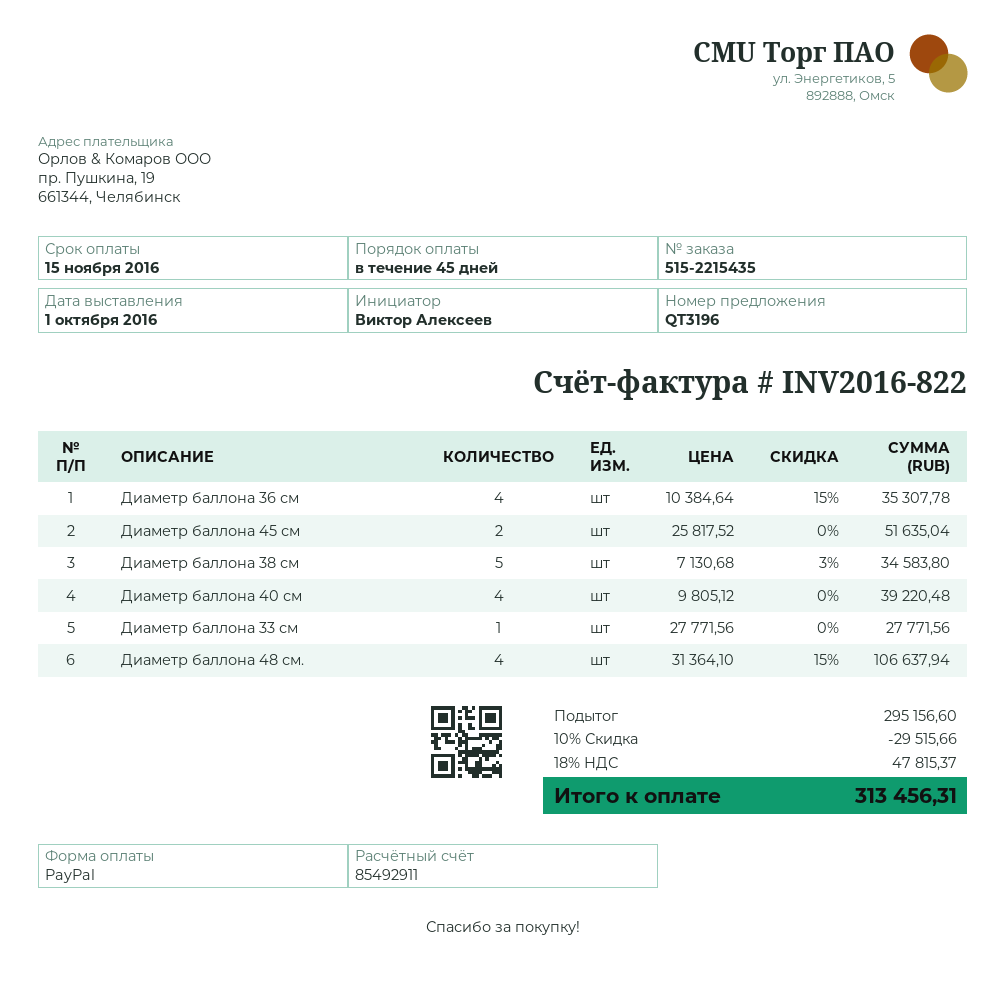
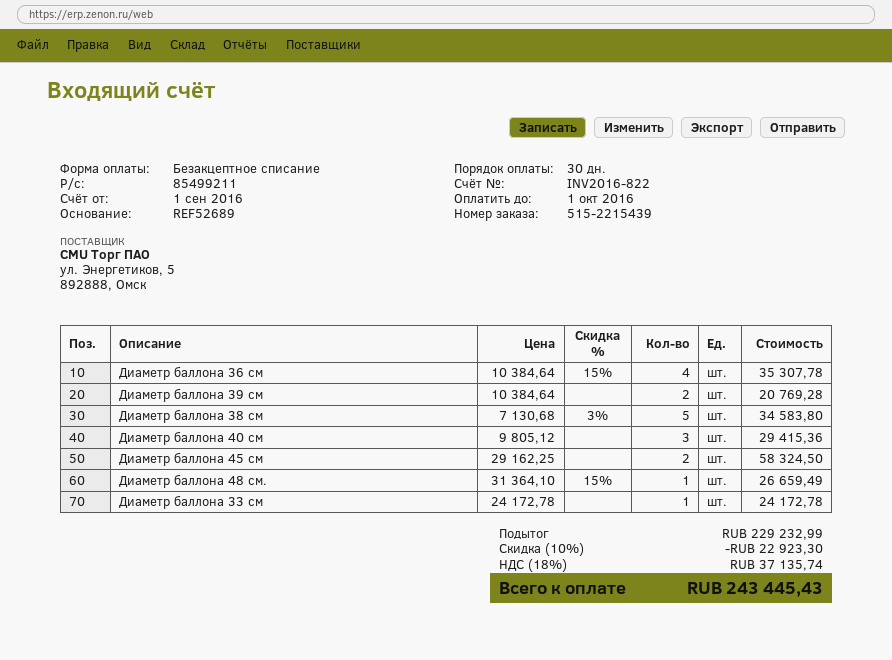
order number: 515-2215435 -> 515-2215439
invoice date: 2016-10-01 -> 2016-09-01
payment terms: 45 days -> 30 days
due date: 2016-11-15 -> 2016-10-01
payment method: PayPal -> direct debit
bank account: 85492911 -> 85499211
Диаметр баллона 45 см: 2 x 25817.52 = 51635.04 -> 2 x 29162.25 = 58324.50
Диаметр баллона 40 см: 4 x 9805.12 = 39220.48 -> 3 x 9805.12 = 29415.36
Диаметр баллона 33 см: 1 x 27771.56 = 27771.56 -> 1 x 24172.78 = 24172.78
Диаметр баллона 48 см.: 4 x 31364.10 - 15% = 106637.94 -> 1 x 31364.10 - 15% = 26659.49
Диаметр баллона 39 см: none -> 2 x 10384.64 = 20769.28
subtotal: 295156.60 -> 229232.99
discount: 10% = 29515.66 -> 10% = 22923.30
tax: 18% = 47815.37 -> 18% = 37135.74
total: 313456.31 -> 243445.43

